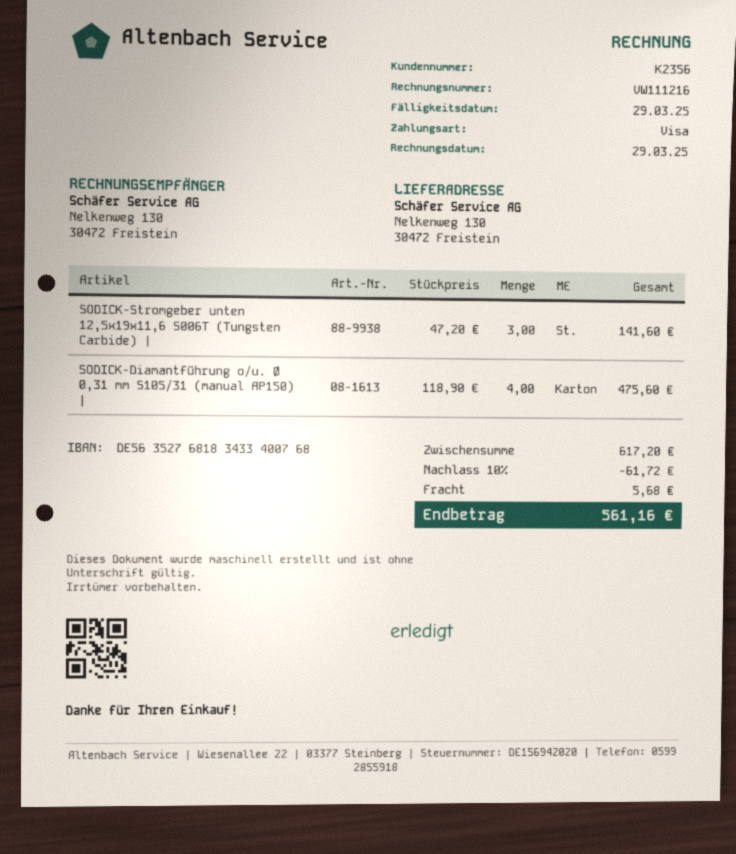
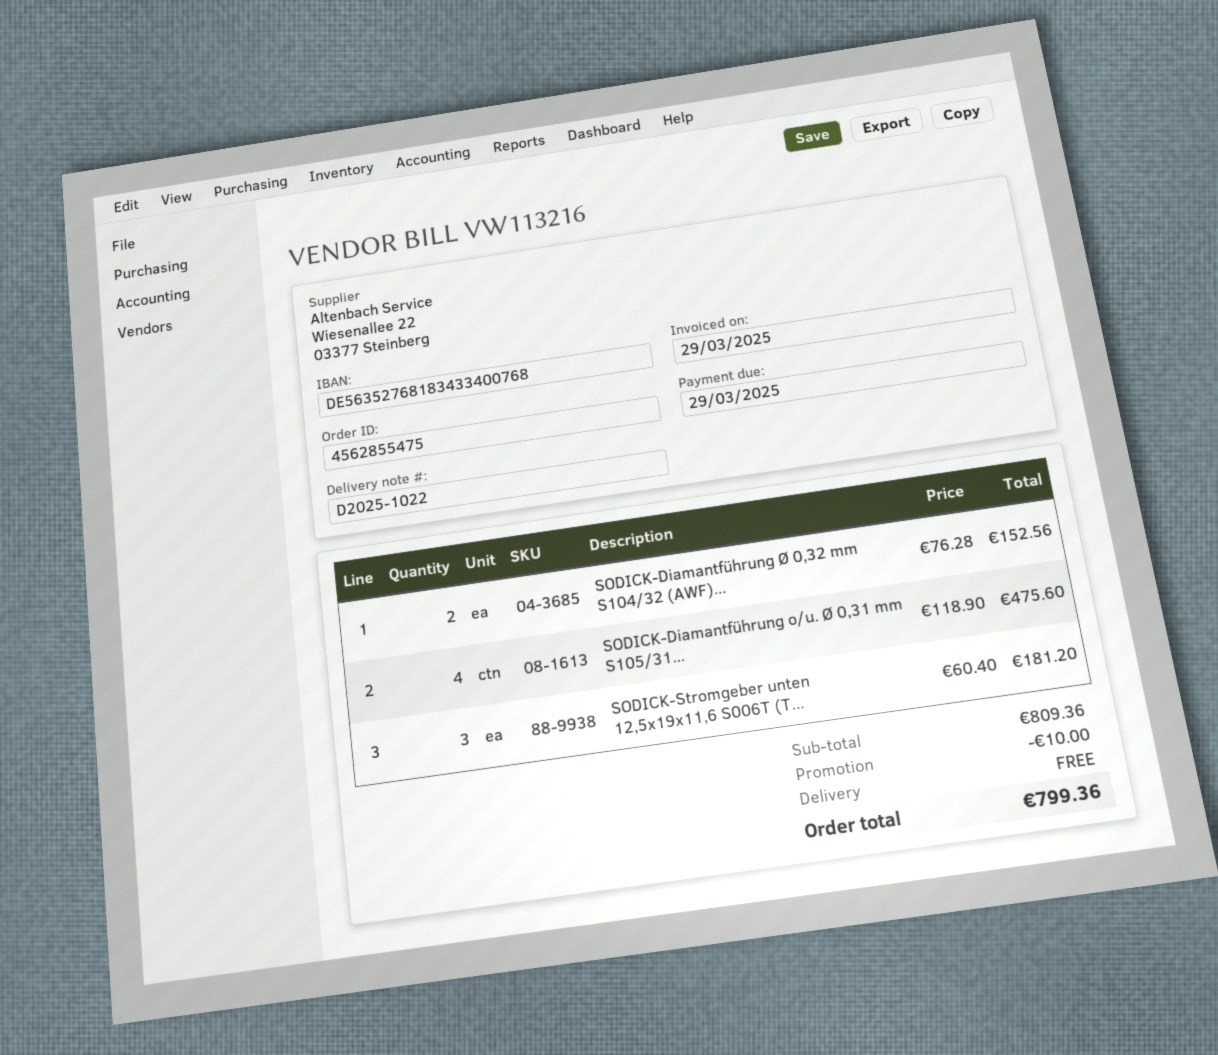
invoice number: VW111216 -> VW113216
SODICK-Stromgeber unten 12,5x19x11,6 S006T (Tungsten Carbide) |: 3 x 47.20 = 141.60 -> 3 x 60.40 = 181.20
SODICK-Diamantführung Ø 0,32 mm S104/32 (AWF)...: none -> 2 x 76.28 = 152.56
subtotal: 617.20 -> 809.36
discount: 61.72 -> 10.00
shipping: 5.68 -> 0.00
total: 561.16 -> 799.36

